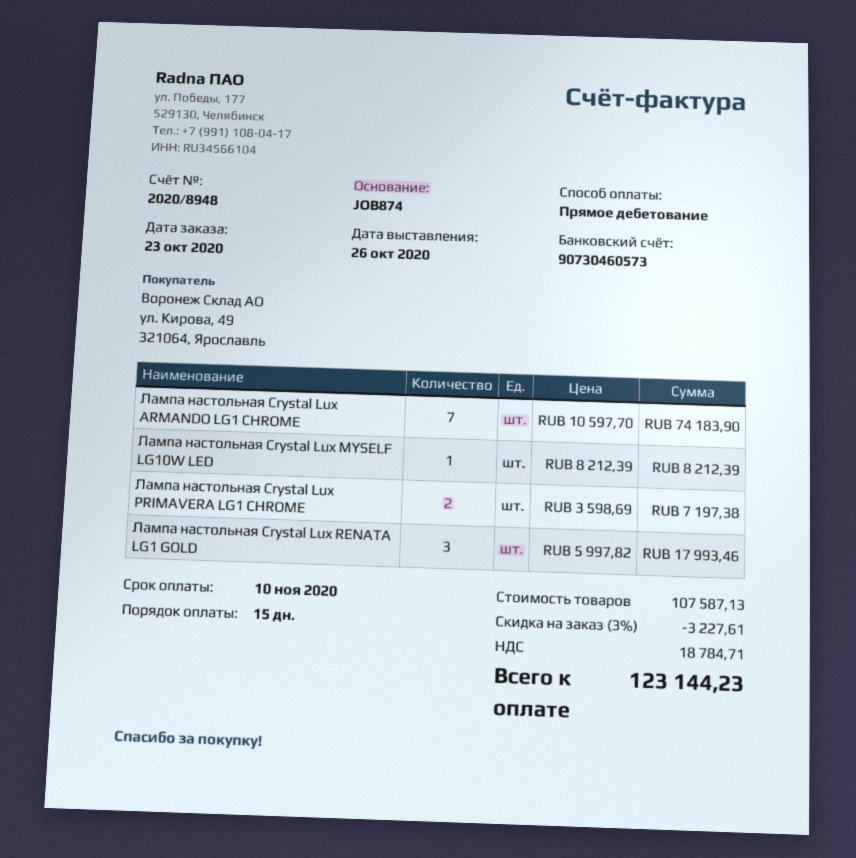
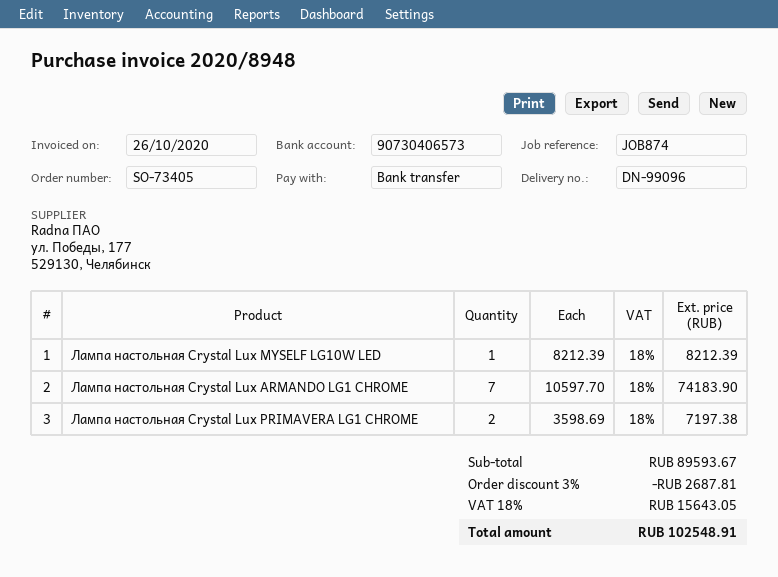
payment method: direct debit -> bank transfer
bank account: 90730460573 -> 90730406573
Лампа настольная Crystal Lux RENATA LG1 GOLD: 3 x 5997.82 = 17993.46 -> none
subtotal: 107587.13 -> 89593.67
discount: 3% = 3227.61 -> 3% = 2687.81
tax: 18784.71 -> 15643.05
total: 123144.23 -> 102548.91

